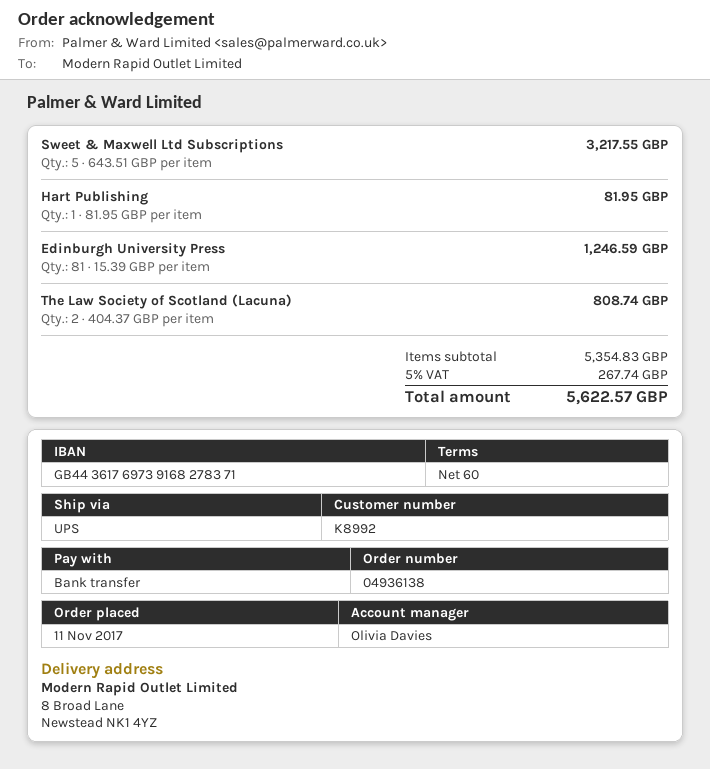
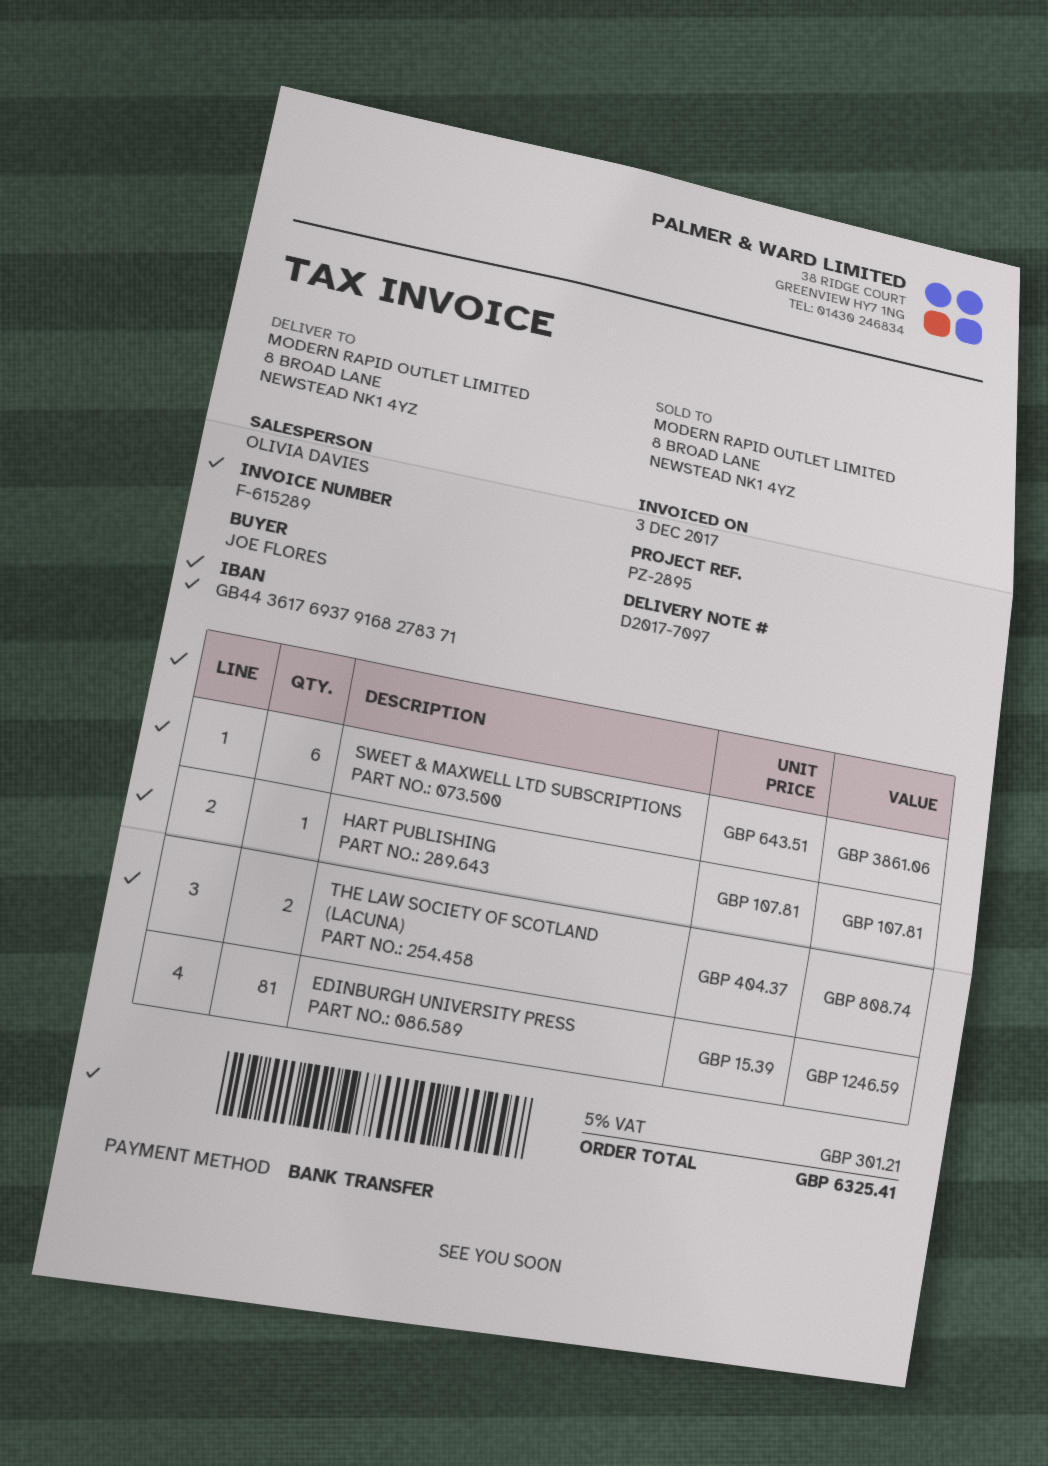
bank account: GB44361769739168278371 -> GB44361769379168278371
Sweet & Maxwell Ltd Subscriptions: 5 x 643.51 = 3217.55 -> 6 x 643.51 = 3861.06
Hart Publishing: 1 x 81.95 = 81.95 -> 1 x 107.81 = 107.81
tax: 5% = 267.74 -> 5% = 301.21
total: 5622.57 -> 6325.41

